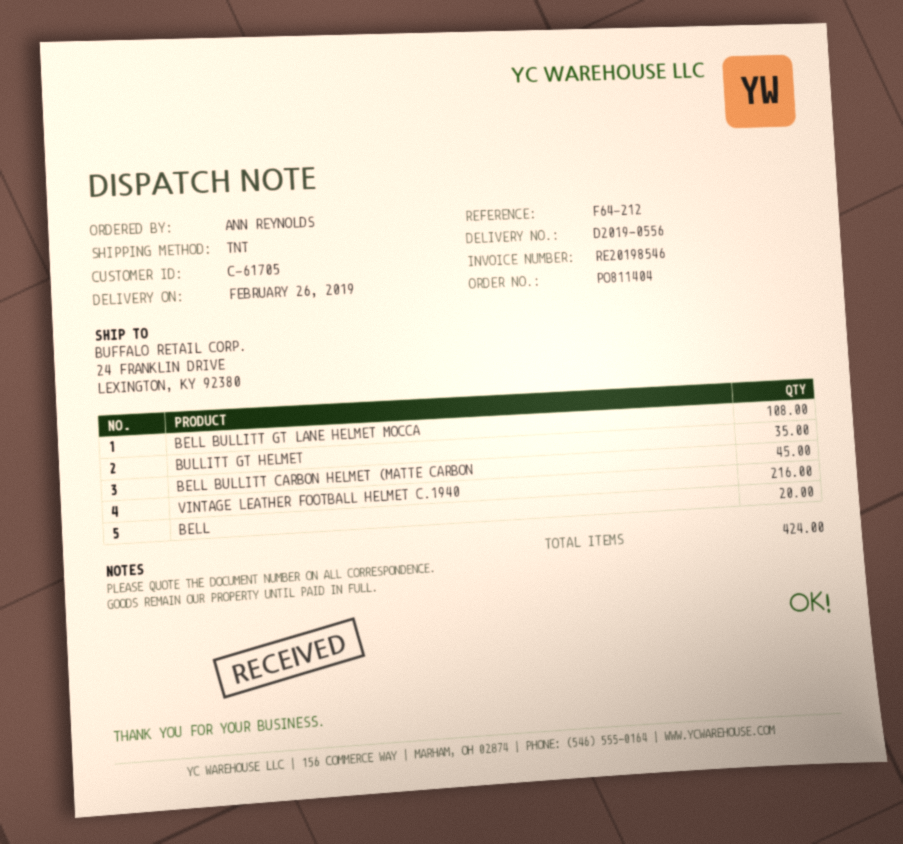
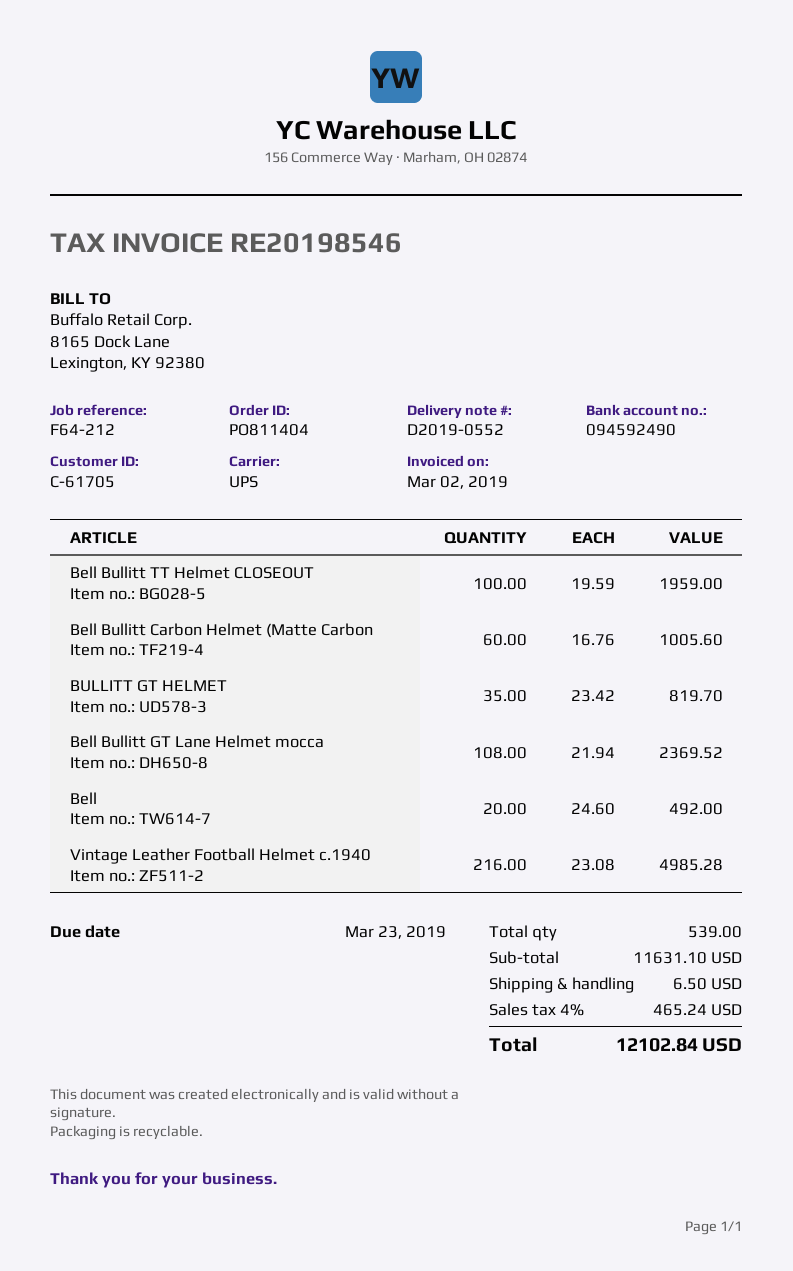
delivery note number: D2019-0556 -> D2019-0552
shipping method: TNT -> UPS
BELL BULLITT CARBON HELMET (MATTE CARBON: 45 -> 60
Bell Bullitt TT Helmet CLOSEOUT: none -> 100
total quantity: 424 -> 539

